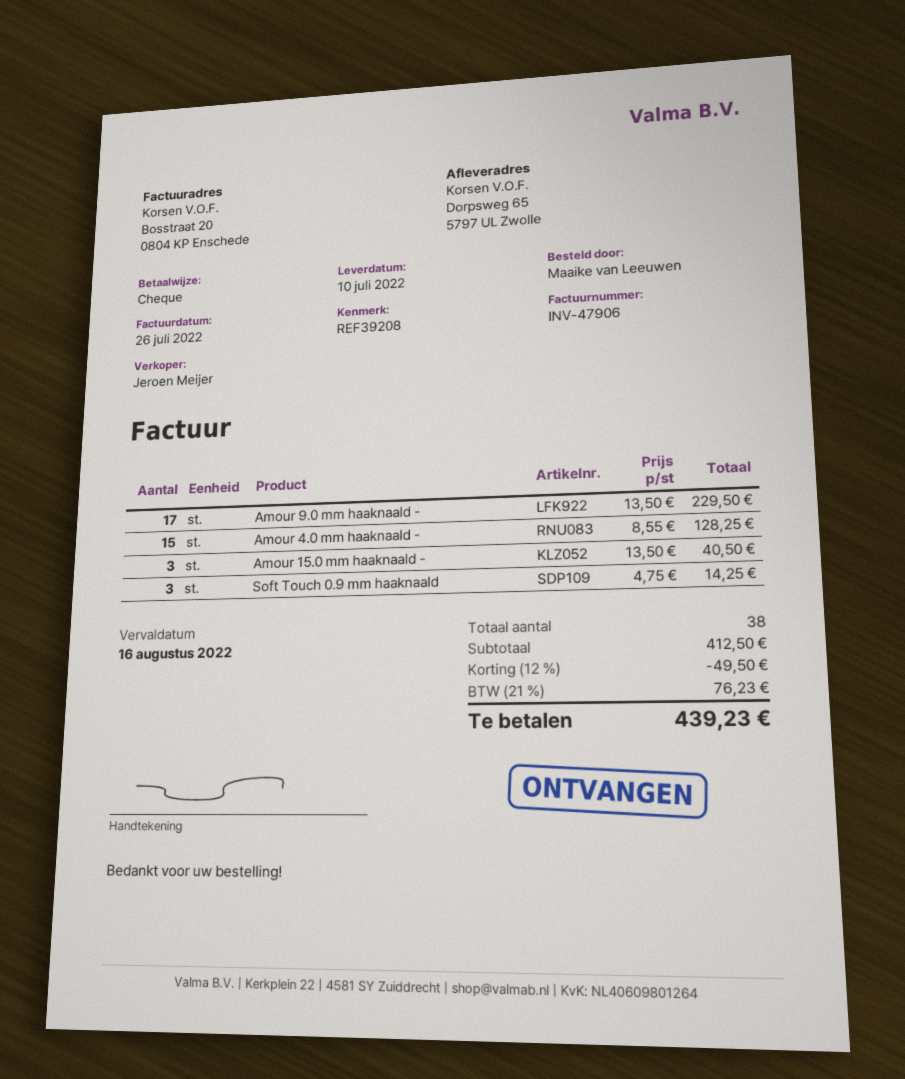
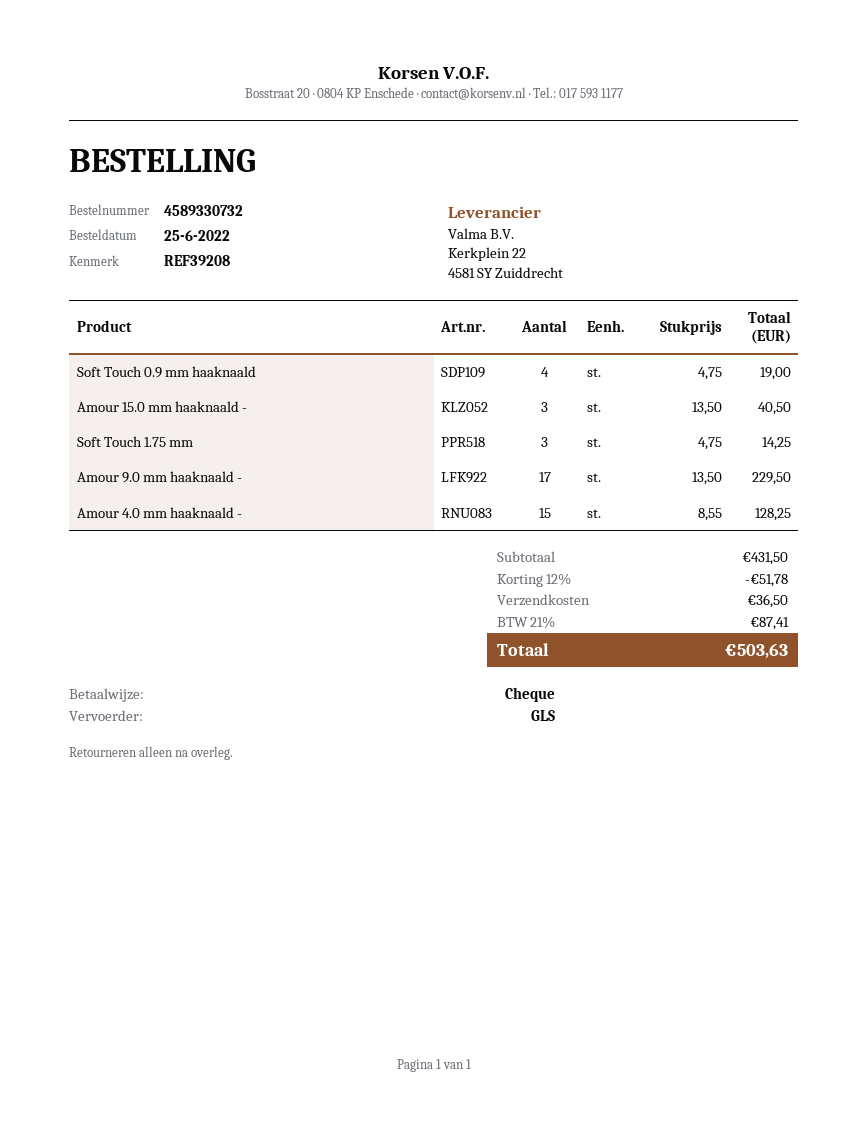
Soft Touch 0.9 mm haaknaald: 3 x 4.75 = 14.25 -> 4 x 4.75 = 19.00
Soft Touch 1.75 mm: none -> 3 x 4.75 = 14.25
subtotal: 412.50 -> 431.50
discount: 12% = 49.50 -> 12% = 51.78
shipping: none -> 36.50
tax: 21% = 76.23 -> 21% = 87.41
total: 439.23 -> 503.63

